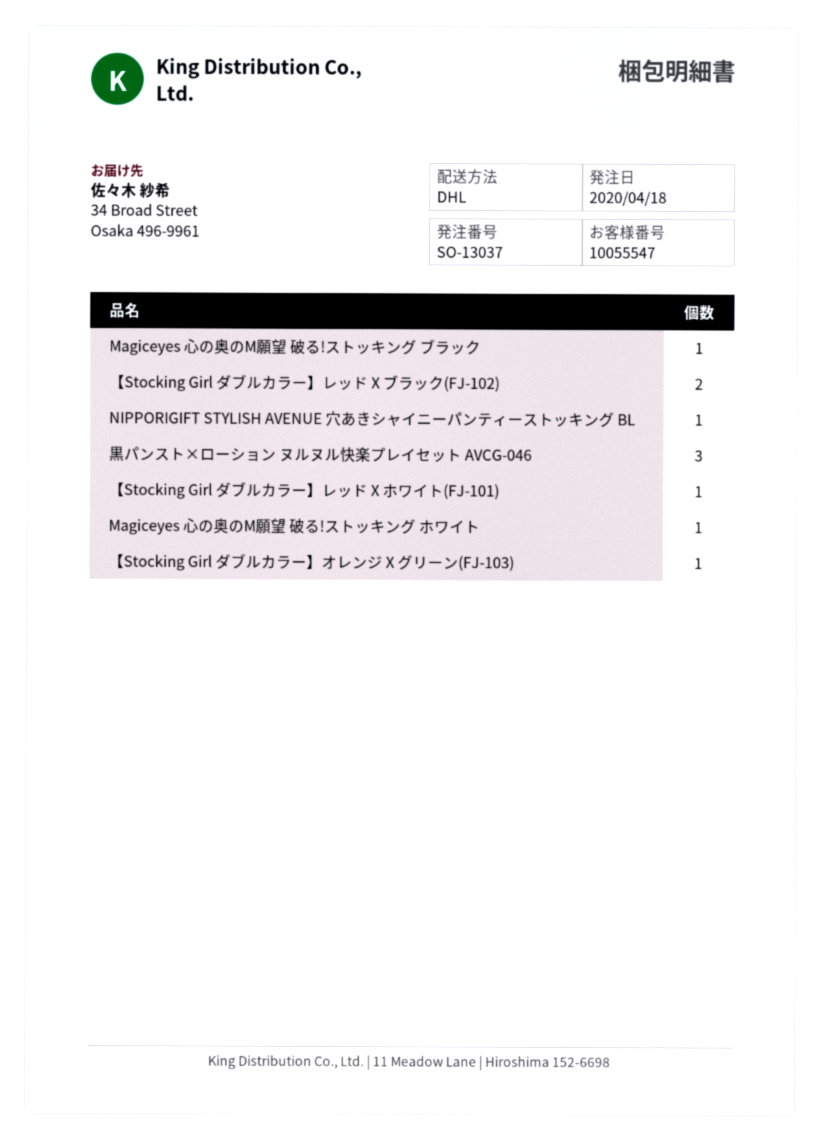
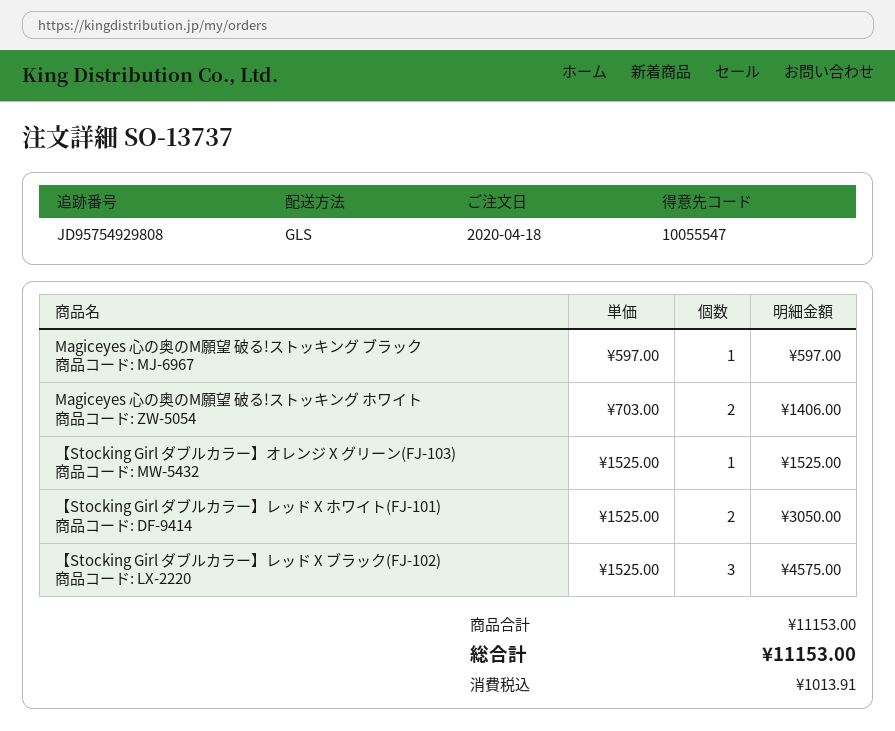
order number: SO-13037 -> SO-13737
shipping method: DHL -> GLS
【Stocking Girl ダブルカラー】レッド X ブラック(FJ-102): 2 -> 3
NIPPORIGIFT STYLISH AVENUE 穴あきシャイニーパンティーストッキング BL: 1 -> none
黒パンスト×ローション ヌルヌル快楽プレイセット AVCG-046: 3 -> none
【Stocking Girl ダブルカラー】レッド X ホワイト(FJ-101): 1 -> 2
Magiceyes 心の奥のM願望 破る!ストッキング ホワイト: 1 -> 2

